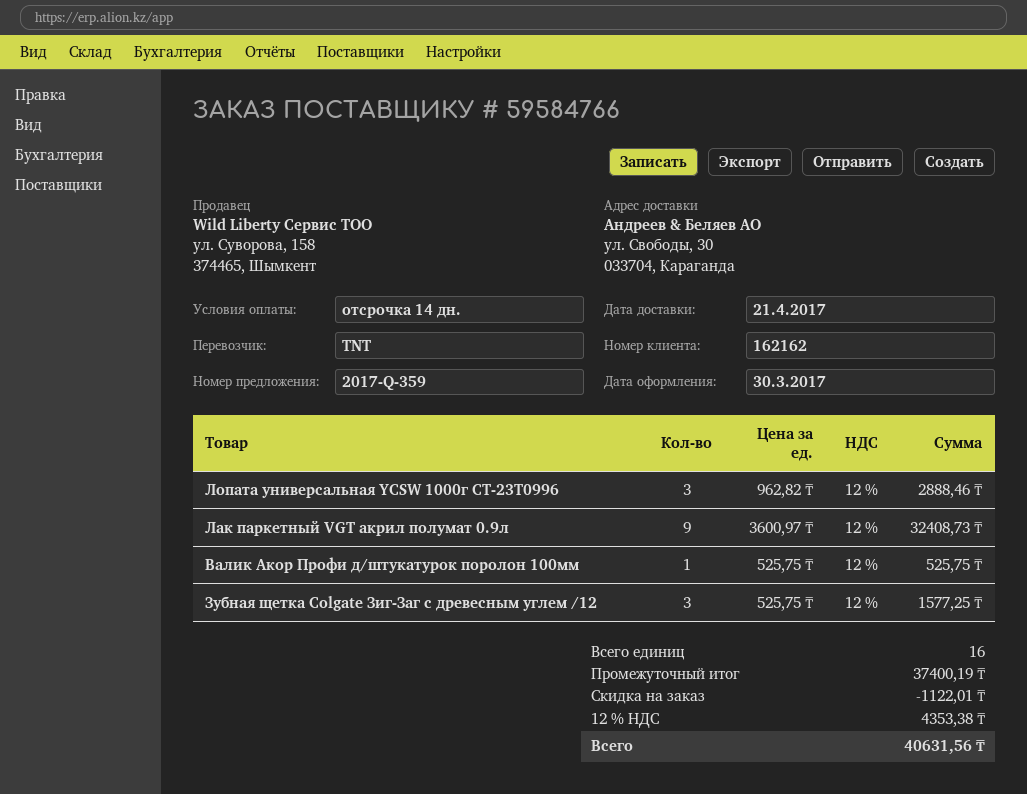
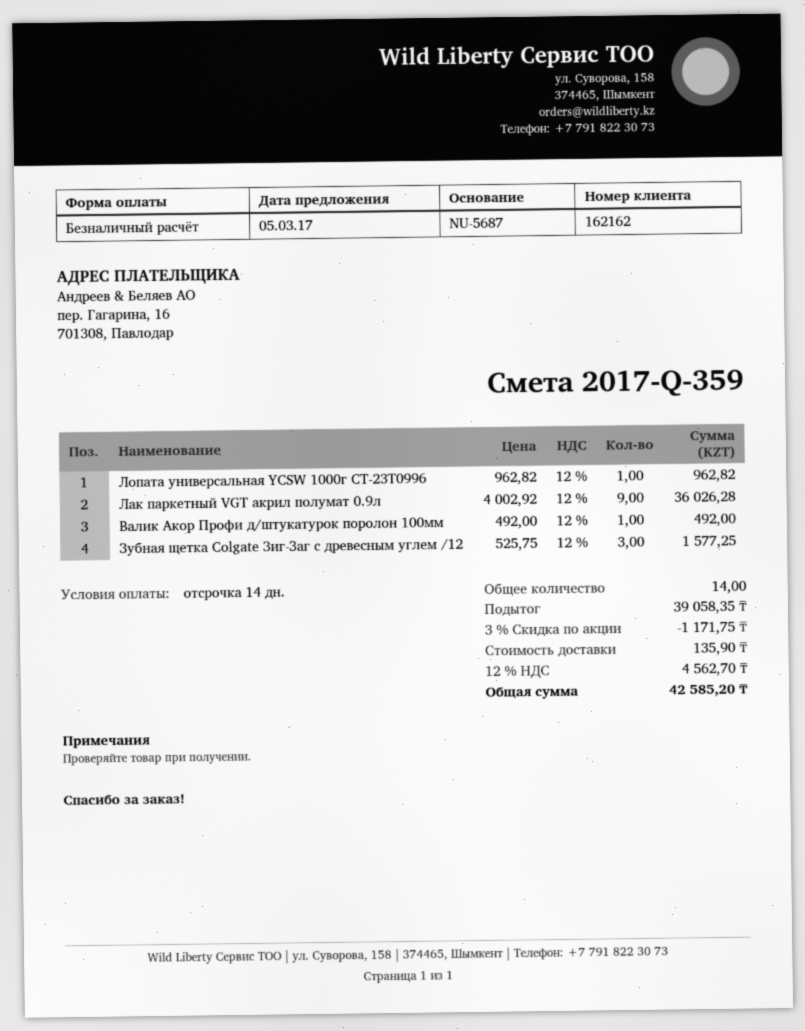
Лопата универсальная YCSW 1000г CT-23T0996: 3 x 962.82 = 2888.46 -> 1 x 962.82 = 962.82
Лак паркетный VGT акрил полумат 0.9л: 9 x 3600.97 = 32408.73 -> 9 x 4002.92 = 36026.28
Валик Акор Профи д/штукатурок поролон 100мм: 1 x 525.75 = 525.75 -> 1 x 492.00 = 492.00
total quantity: 16 -> 14
subtotal: 37400.19 -> 39058.35
discount: 1122.01 -> 1171.75
shipping: none -> 135.90
tax: 12% = 4353.38 -> 12% = 4562.70
total: 40631.56 -> 42585.20

